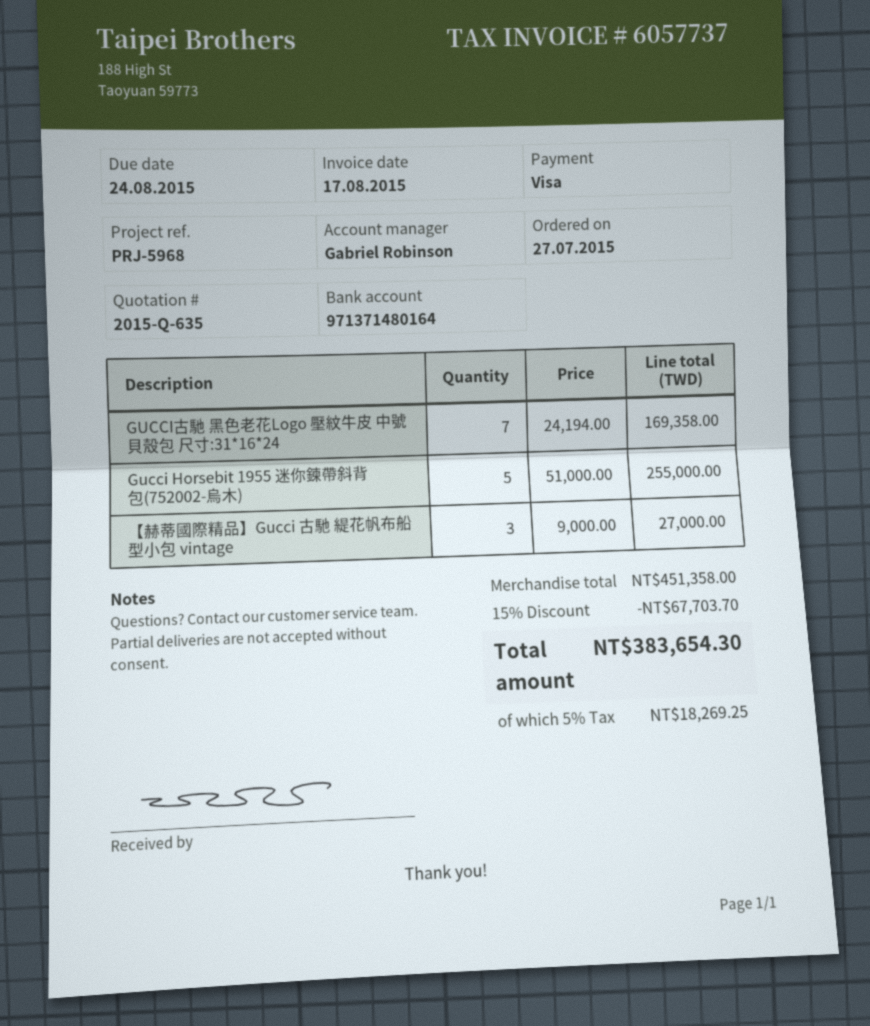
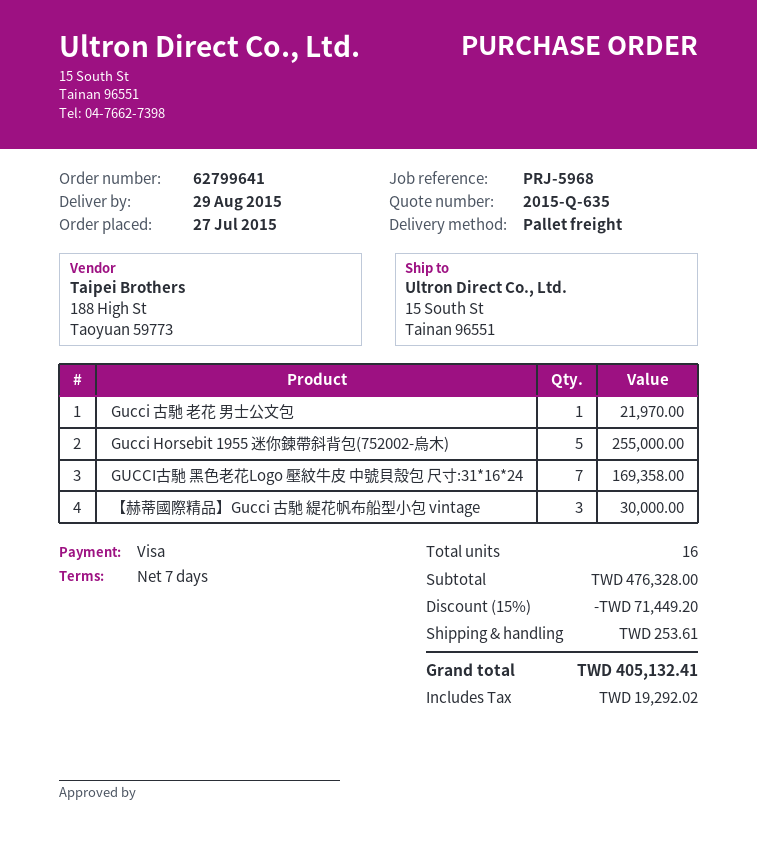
【赫蒂國際精品】Gucci 古馳 緹花帆布船型小包 vintage: 3 for 27000.00 -> 3 for 30000.00
Gucci 古馳 老花 男士公文包: none -> 1 for 21970.00
subtotal: 451358.00 -> 476328.00
discount: 15% = 67703.70 -> 15% = 71449.20
shipping: none -> 253.61
tax: 18269.25 -> 19292.02
total: 383654.30 -> 405132.41

